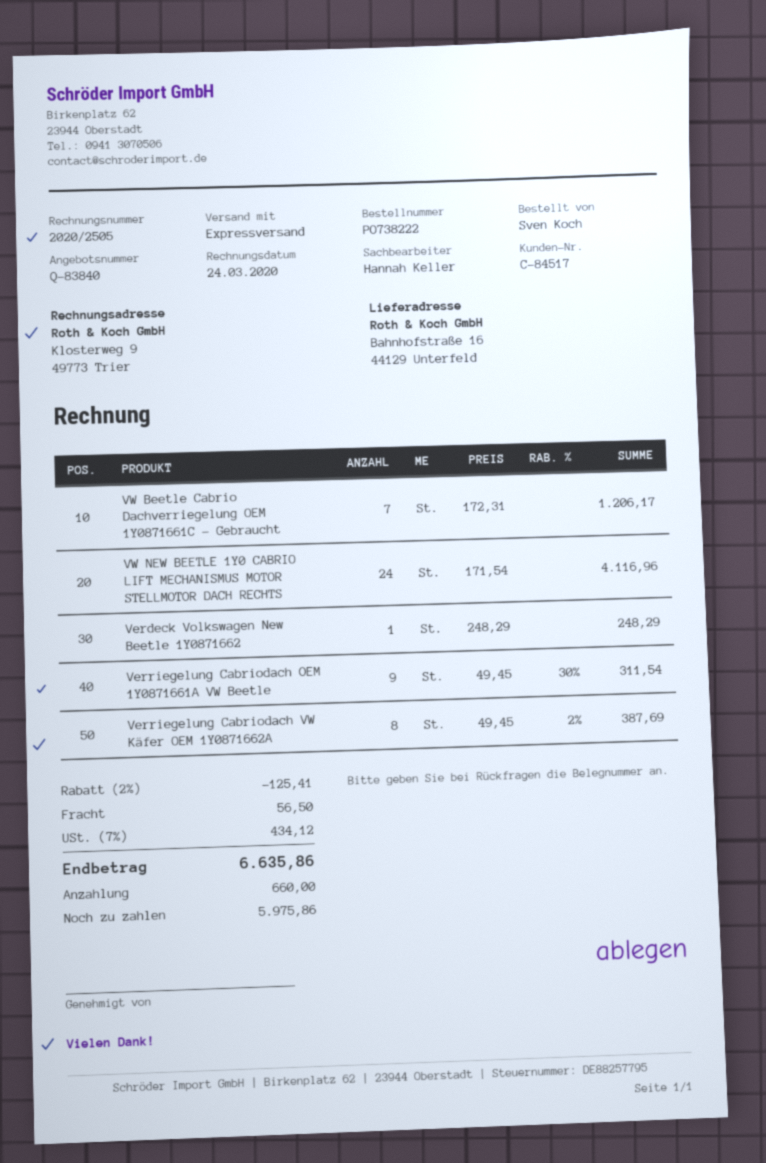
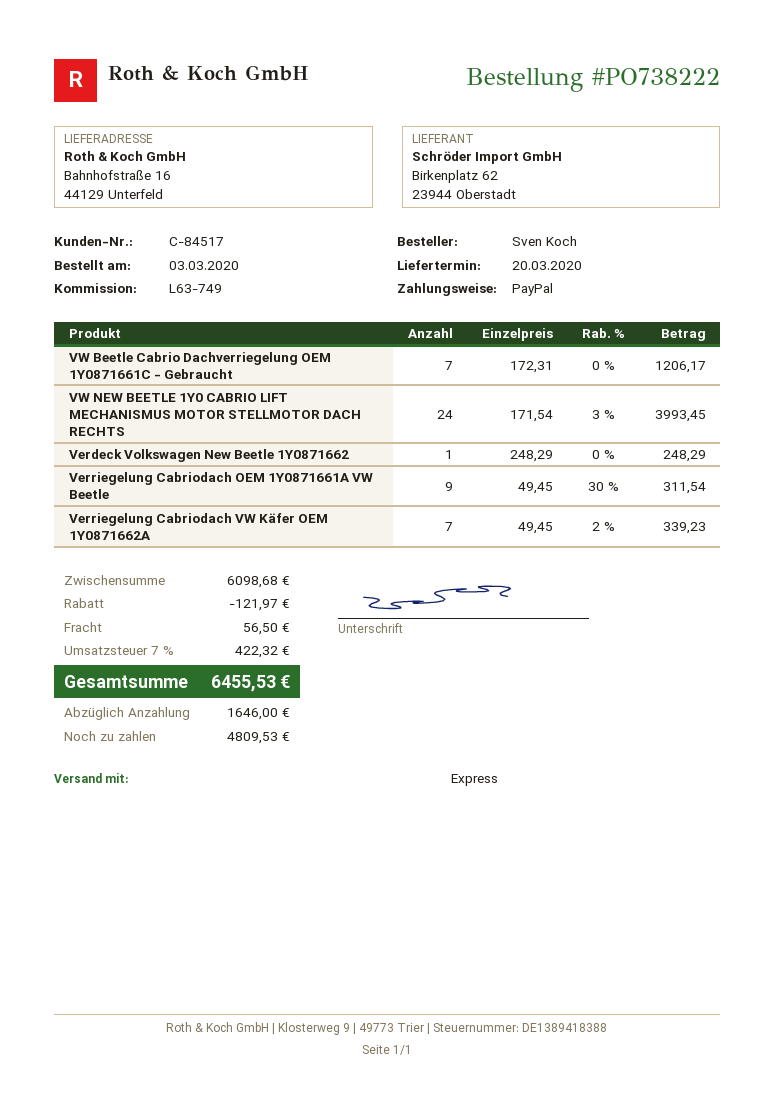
VW NEW BEETLE 1Y0 CABRIO LIFT MECHANISMUS MOTOR STELLMOTOR DACH RECHTS: 24 x 171.54 = 4116.96 -> 24 x 171.54 - 3% = 3993.45
Verriegelung Cabriodach VW Käfer OEM 1Y0871662A: 8 x 49.45 - 2% = 387.69 -> 7 x 49.45 - 2% = 339.23
discount: 125.41 -> 121.97
tax: 7% = 434.12 -> 7% = 422.32
total: 6635.86 -> 6455.53
deposit: 660.00 -> 1646.00
balance: 5975.86 -> 4809.53

